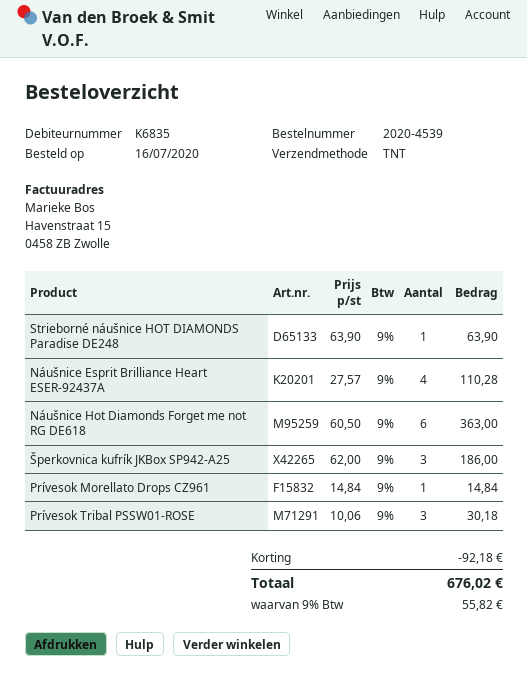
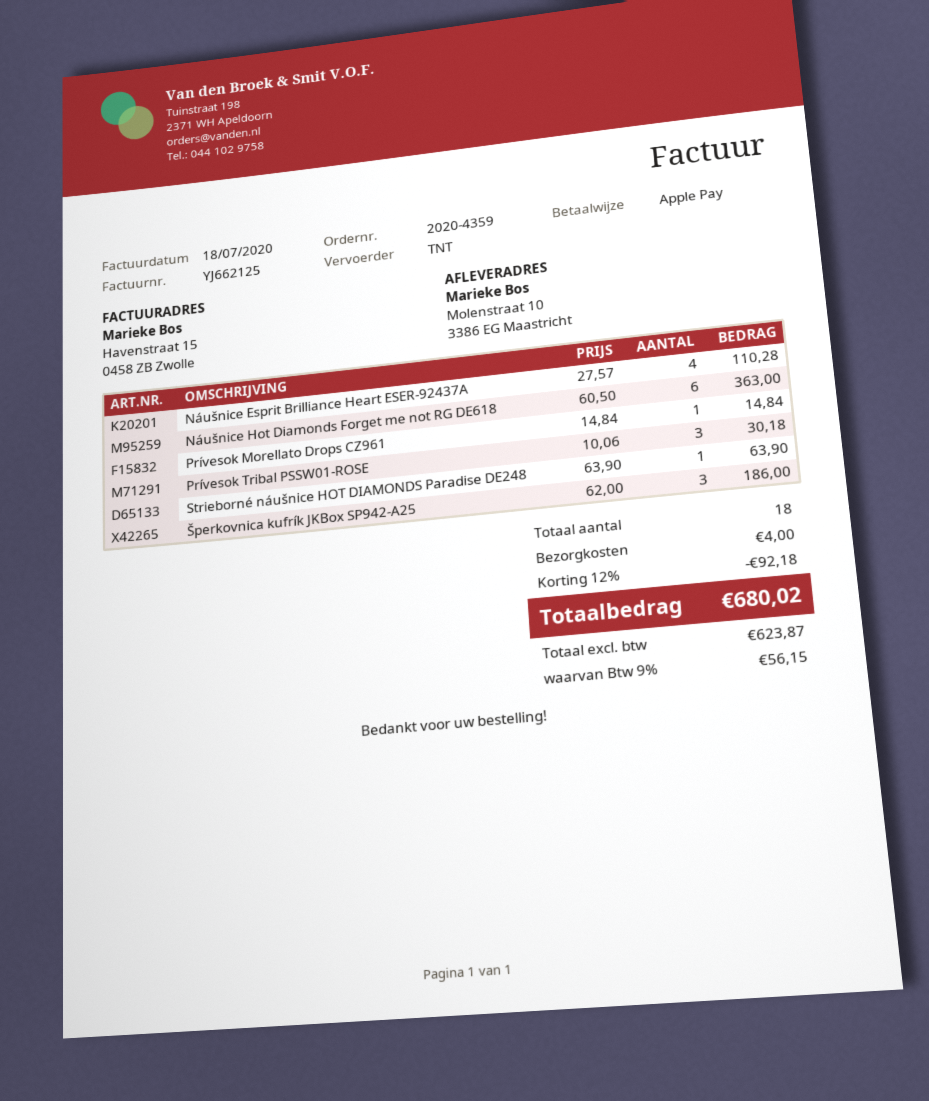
order number: 2020-4539 -> 2020-4359
shipping: none -> 4.00
tax: 9% = 55.82 -> 9% = 56.15
total: 676.02 -> 680.02

